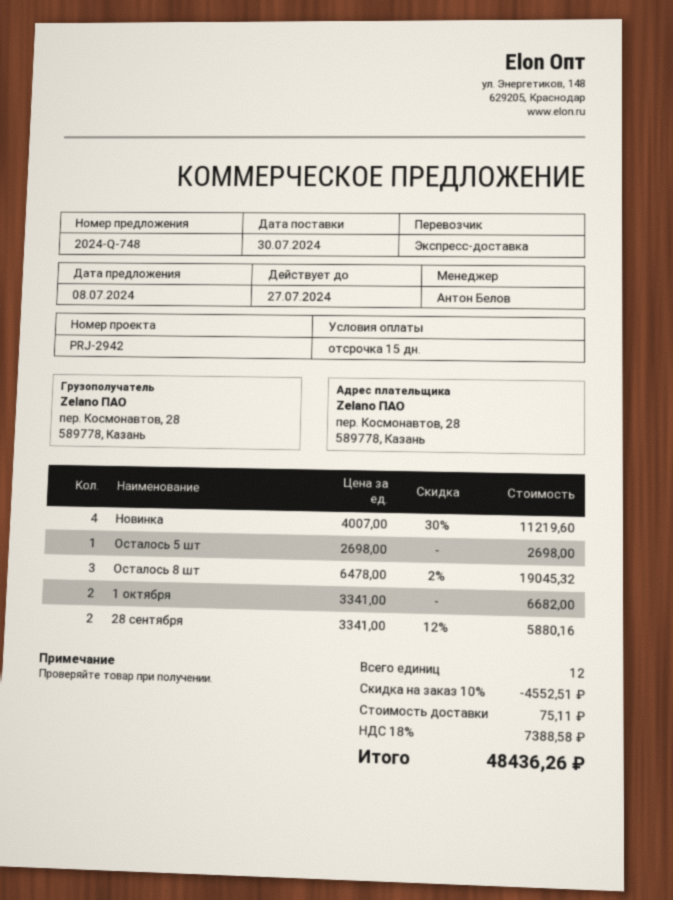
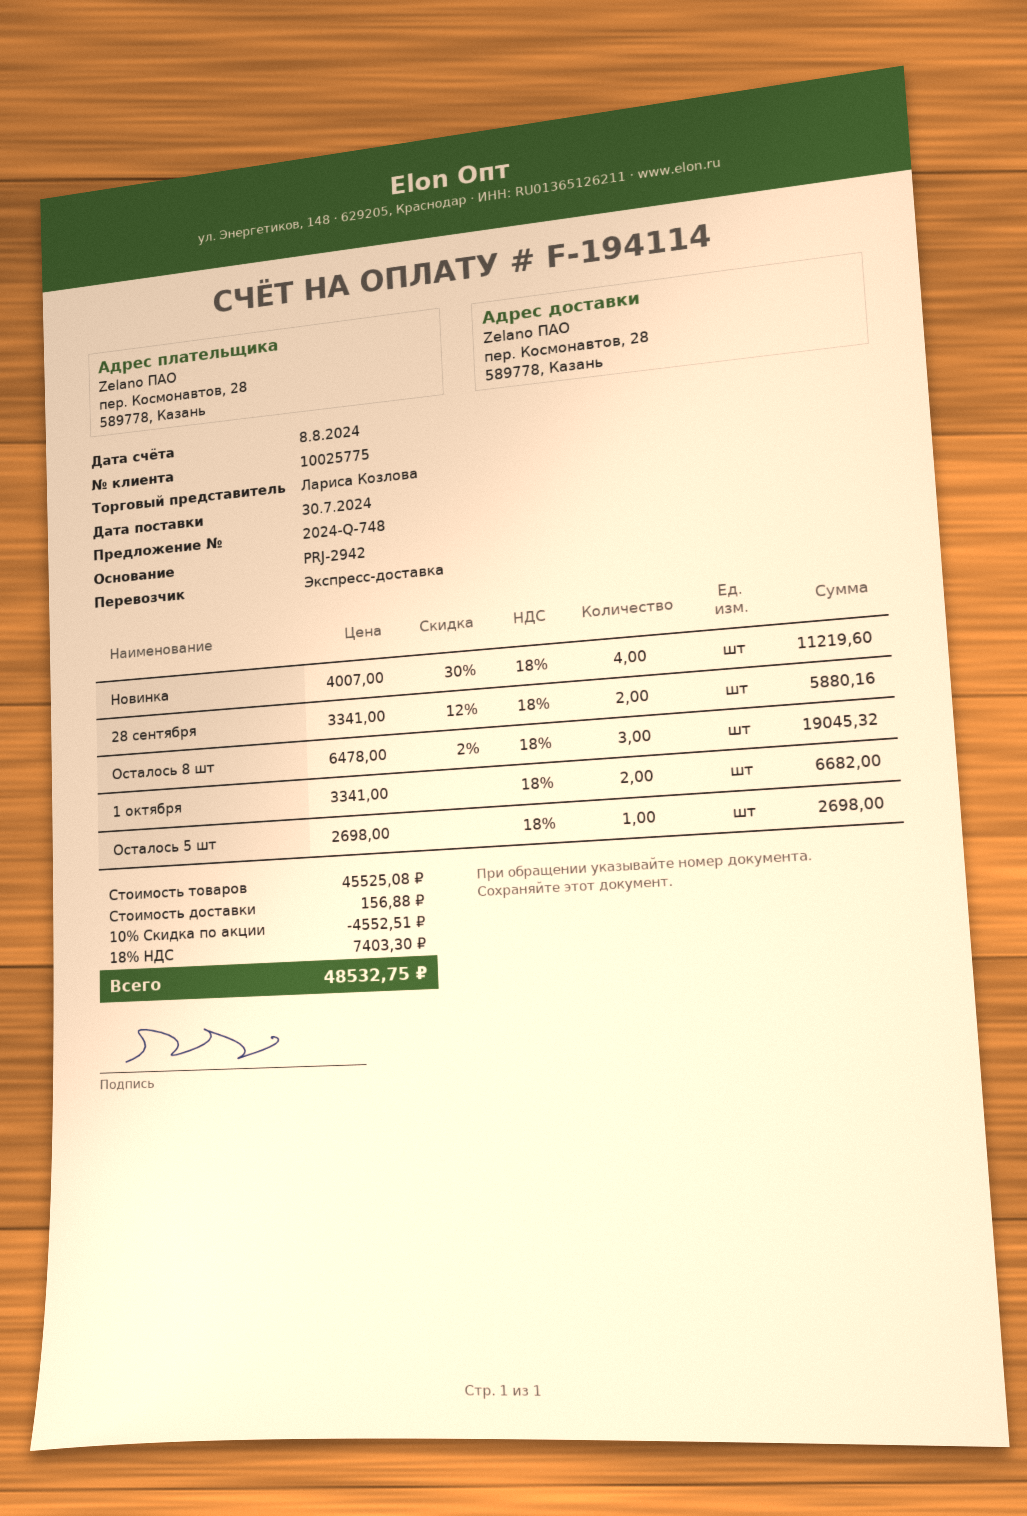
sales rep: Антон Белов -> Лариса Козлова
shipping: 75.11 -> 156.88
tax: 18% = 7388.58 -> 18% = 7403.30
total: 48436.26 -> 48532.75

